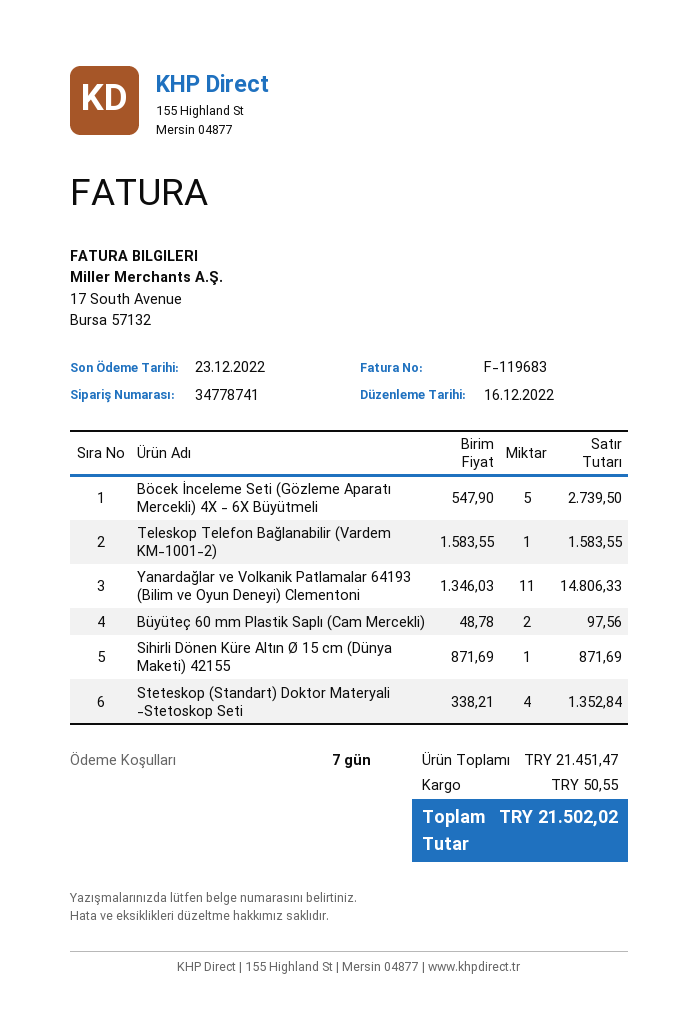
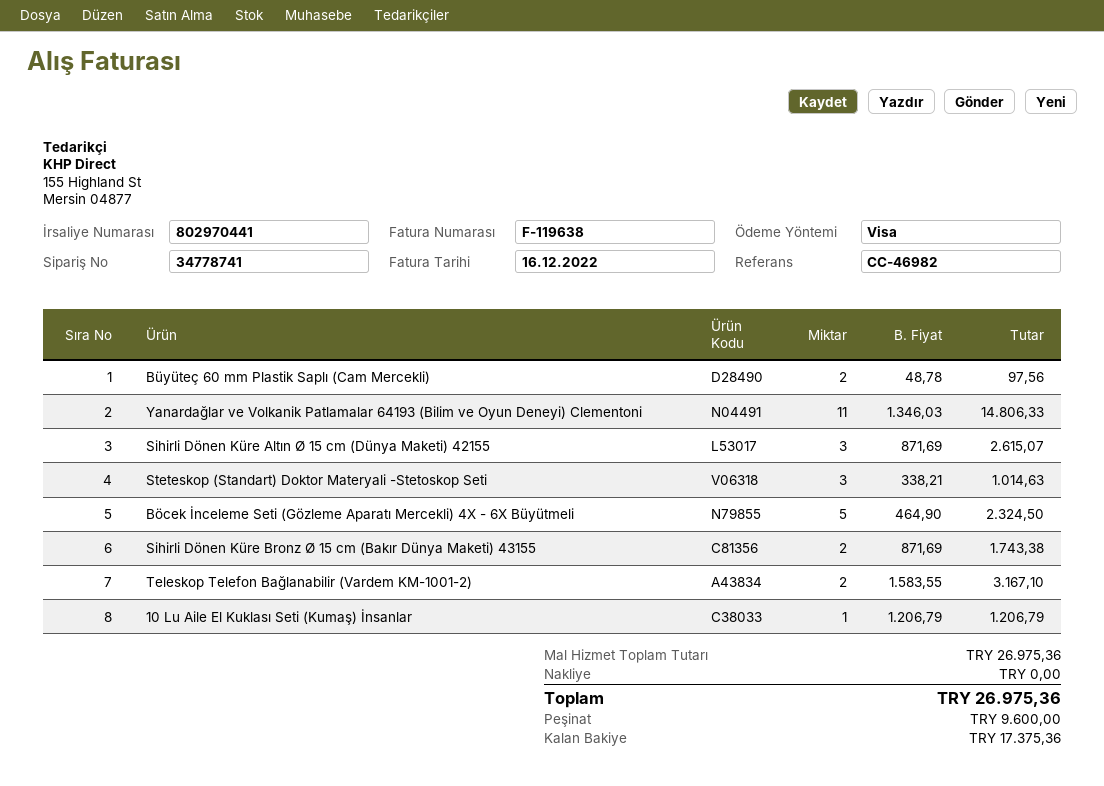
invoice number: F-119683 -> F-119638
Böcek İnceleme Seti (Gözleme Aparatı Mercekli) 4X - 6X Büyütmeli: 5 x 547.90 = 2739.50 -> 5 x 464.90 = 2324.50
Teleskop Telefon Bağlanabilir (Vardem KM-1001-2): 1 x 1583.55 = 1583.55 -> 2 x 1583.55 = 3167.10
Sihirli Dönen Küre Altın Ø 15 cm (Dünya Maketi) 42155: 1 x 871.69 = 871.69 -> 3 x 871.69 = 2615.07
Steteskop (Standart) Doktor Materyali -Stetoskop Seti: 4 x 338.21 = 1352.84 -> 3 x 338.21 = 1014.63
Sihirli Dönen Küre Bronz Ø 15 cm (Bakır Dünya Maketi) 43155: none -> 2 x 871.69 = 1743.38
10 Lu Aile El Kuklası Seti (Kumaş) İnsanlar: none -> 1 x 1206.79 = 1206.79
subtotal: 21451.47 -> 26975.36
shipping: 50.55 -> 0.00
total: 21502.02 -> 26975.36

